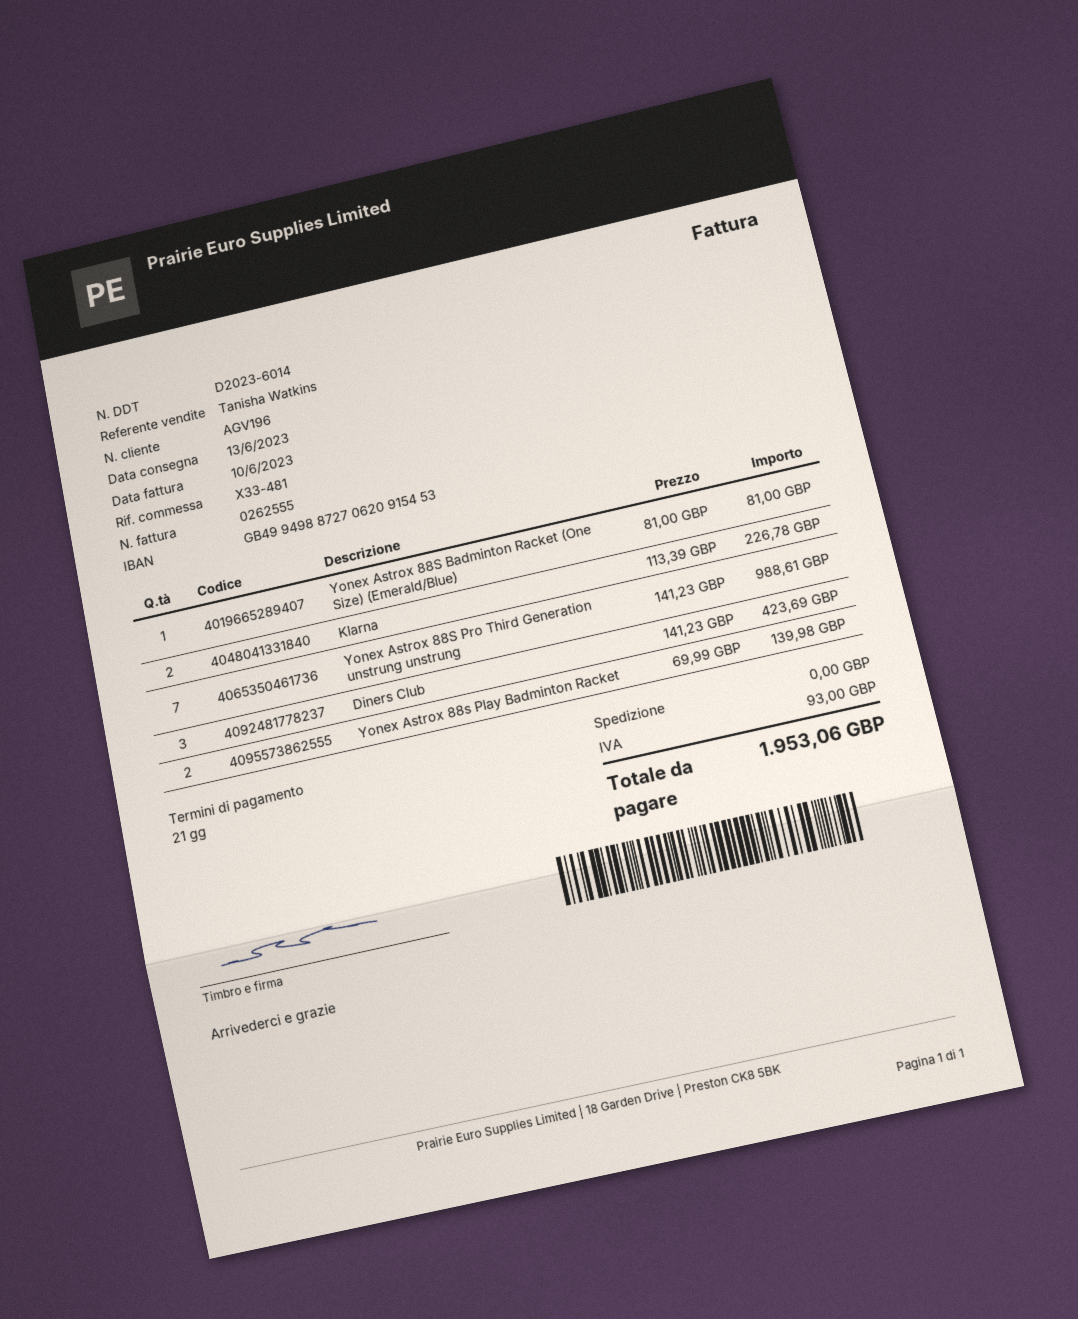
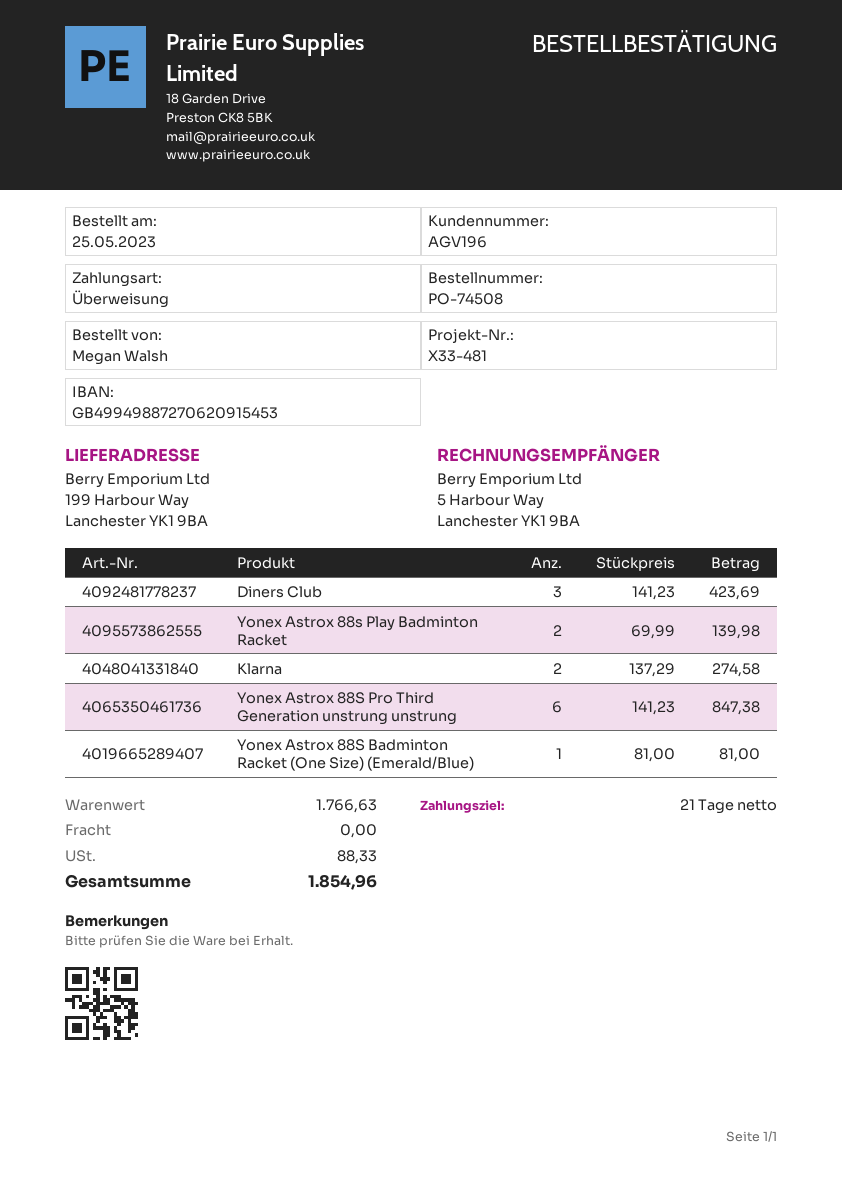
Klarna: 2 x 113.39 = 226.78 -> 2 x 137.29 = 274.58
Yonex Astrox 88S Pro Third Generation unstrung unstrung: 7 x 141.23 = 988.61 -> 6 x 141.23 = 847.38
tax: 93.00 -> 88.33
total: 1953.06 -> 1854.96

